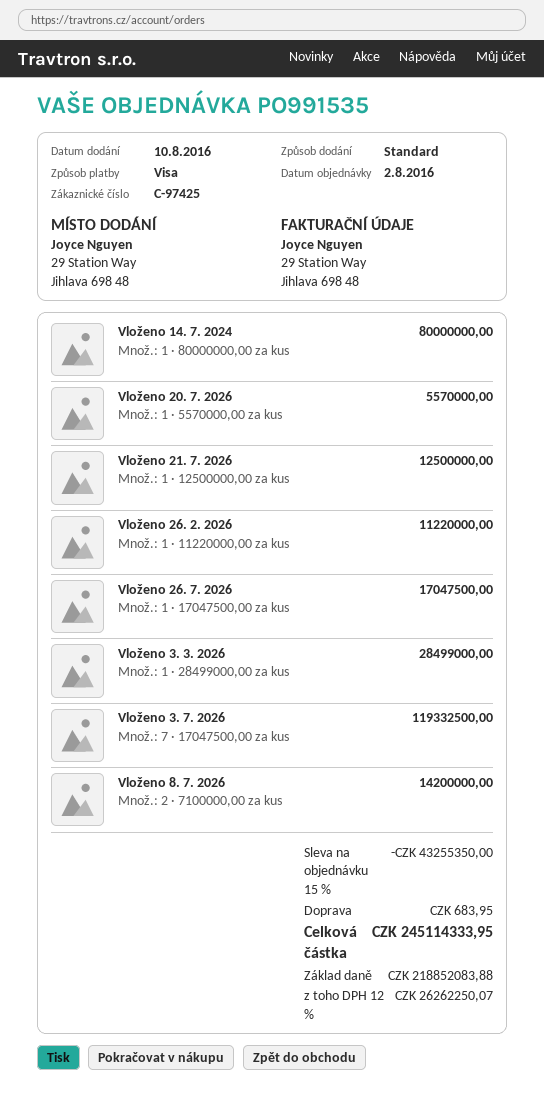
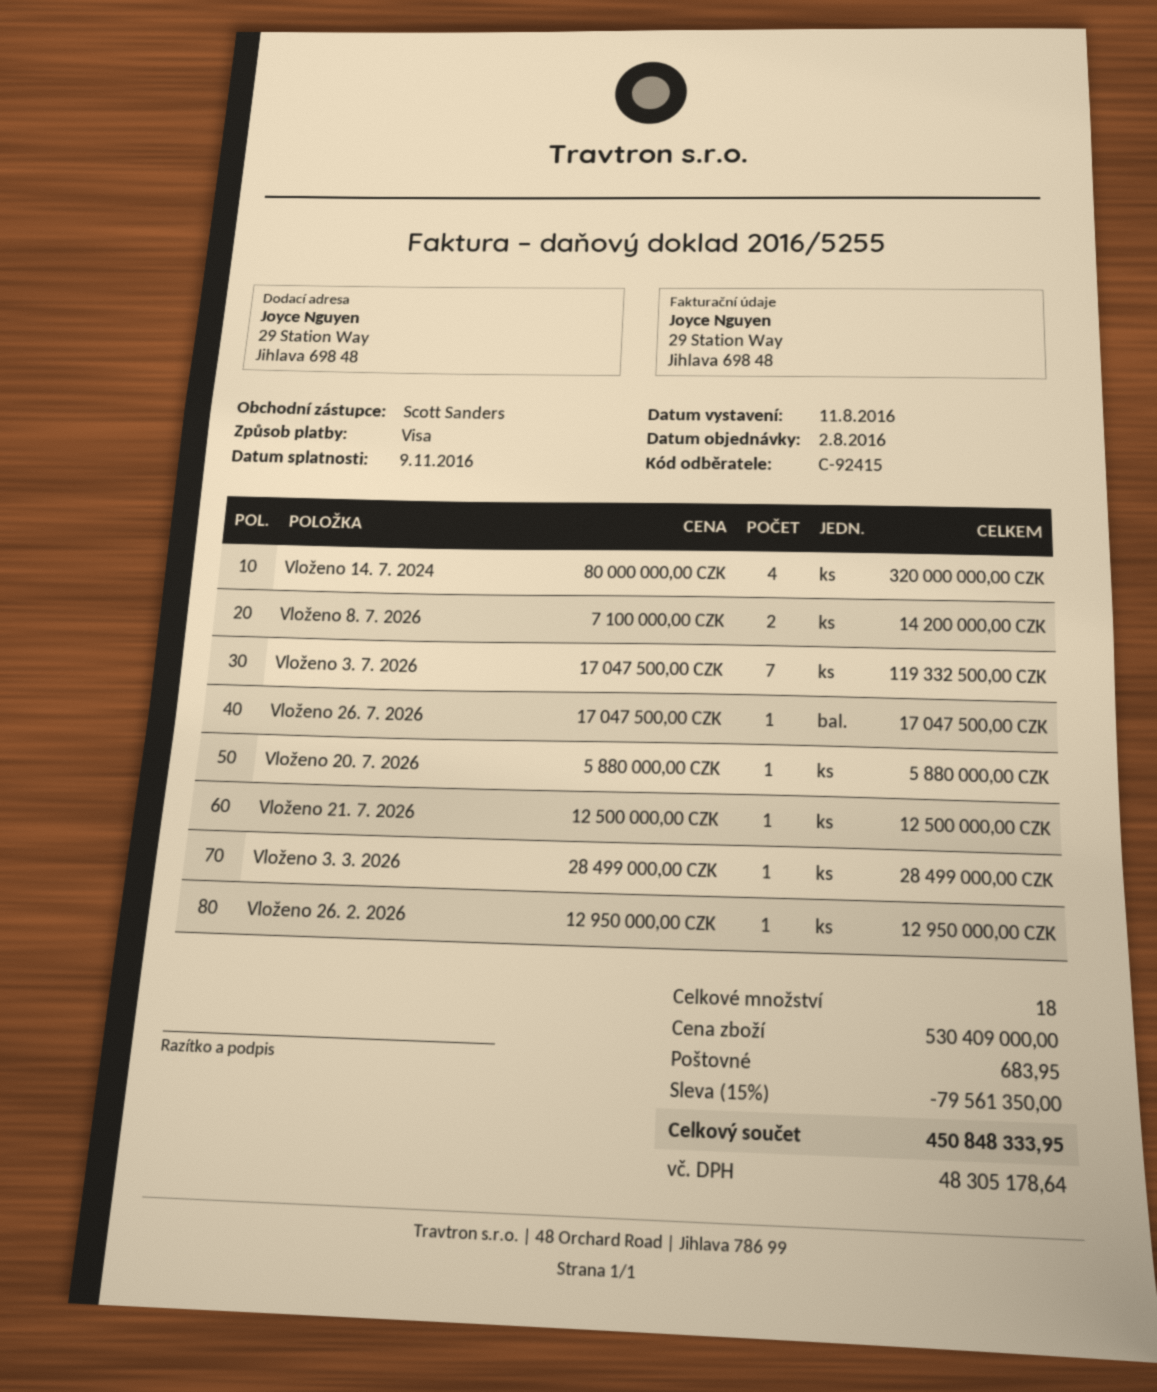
customer number: C-97425 -> C-92415
Vloženo 14. 7. 2024: 1 x 80000000.00 = 80000000.00 -> 4 x 80000000.00 = 320000000.00
Vloženo 20. 7. 2026: 1 x 5570000.00 = 5570000.00 -> 1 x 5880000.00 = 5880000.00
Vloženo 26. 2. 2026: 1 x 11220000.00 = 11220000.00 -> 1 x 12950000.00 = 12950000.00
discount: 15% = 43255350.00 -> 15% = 79561350.00
tax: 26262250.07 -> 48305178.64
total: 245114333.95 -> 450848333.95

